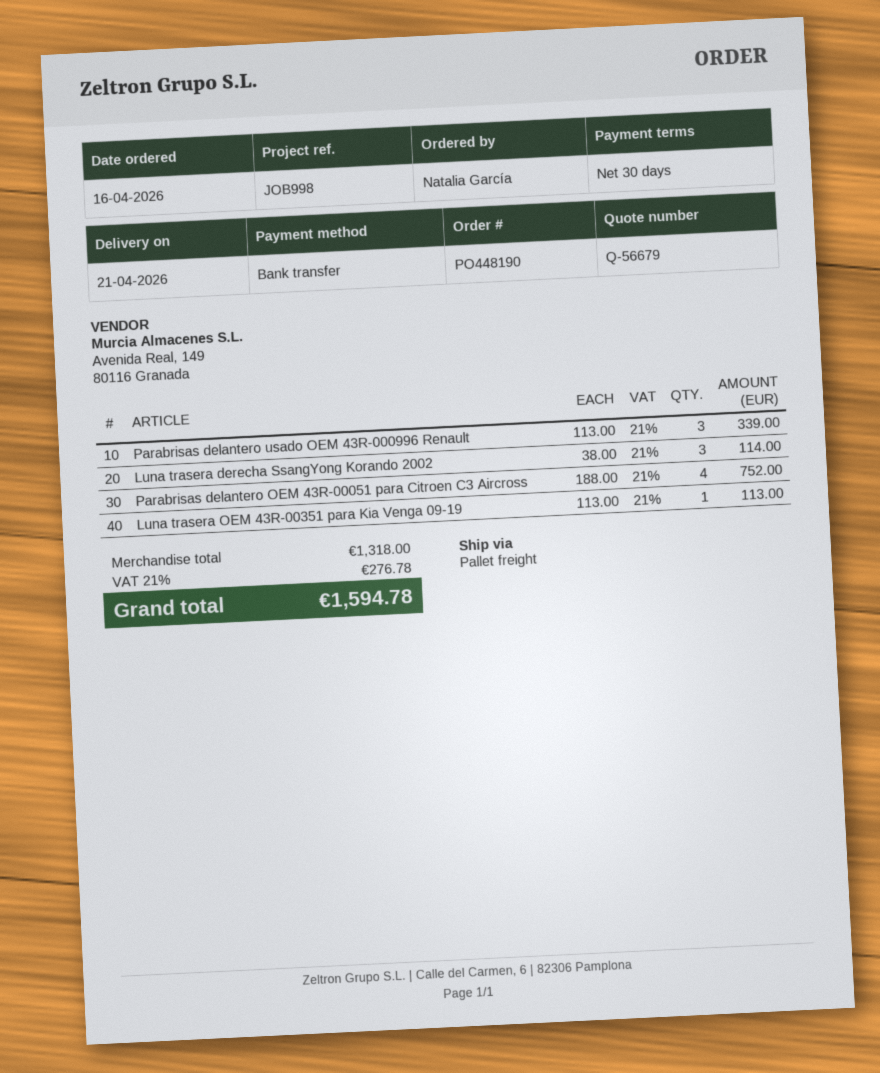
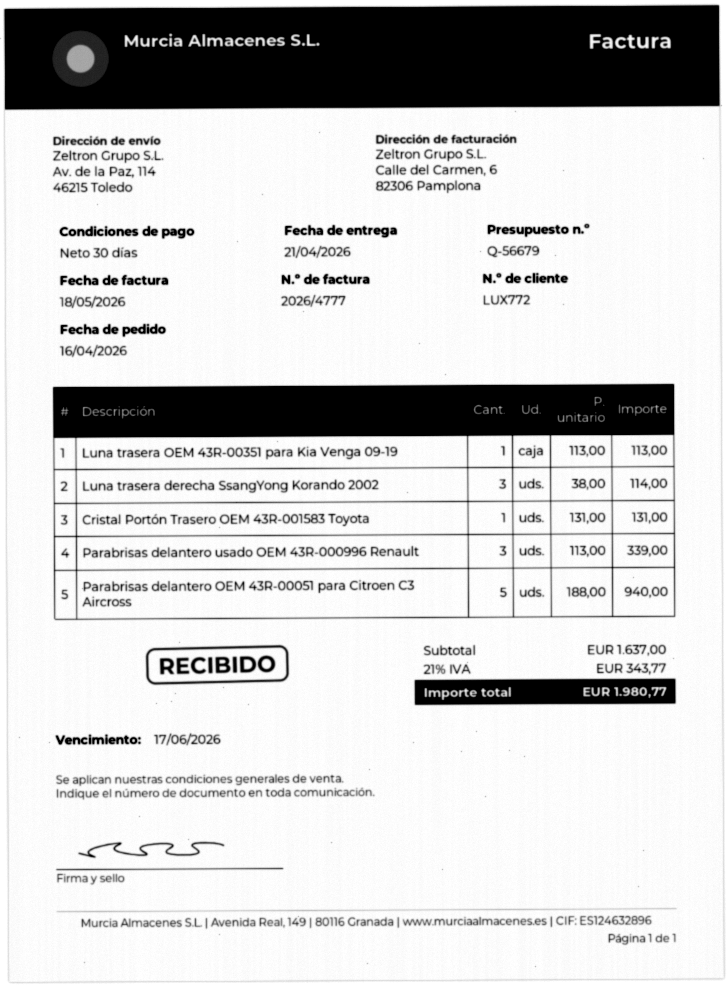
Parabrisas delantero OEM 43R-00051 para Citroen C3 Aircross: 4 x 188.00 = 752.00 -> 5 x 188.00 = 940.00
Cristal Portón Trasero OEM 43R-001583 Toyota: none -> 1 x 131.00 = 131.00
subtotal: 1318.00 -> 1637.00
tax: 21% = 276.78 -> 21% = 343.77
total: 1594.78 -> 1980.77

